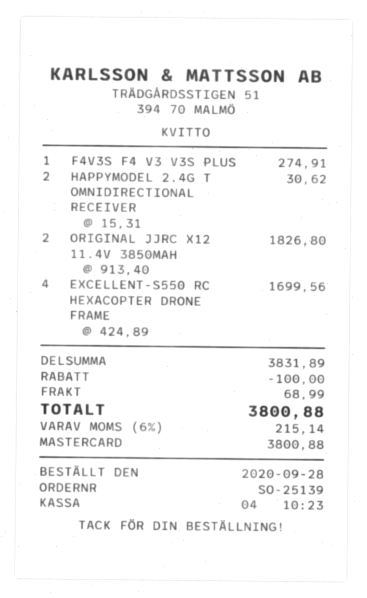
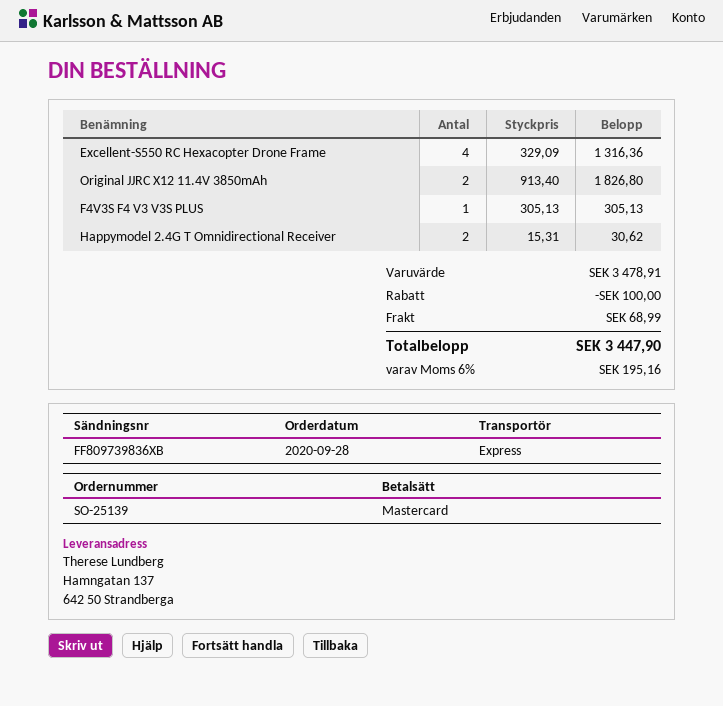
F4V3S F4 V3 V3S PLUS: 1 x 274.91 = 274.91 -> 1 x 305.13 = 305.13
EXCELLENT-S550 RC HEXACOPTER DRONE FRAME: 4 x 424.89 = 1699.56 -> 4 x 329.09 = 1316.36
subtotal: 3831.89 -> 3478.91
tax: 6% = 215.14 -> 6% = 195.16
total: 3800.88 -> 3447.90

